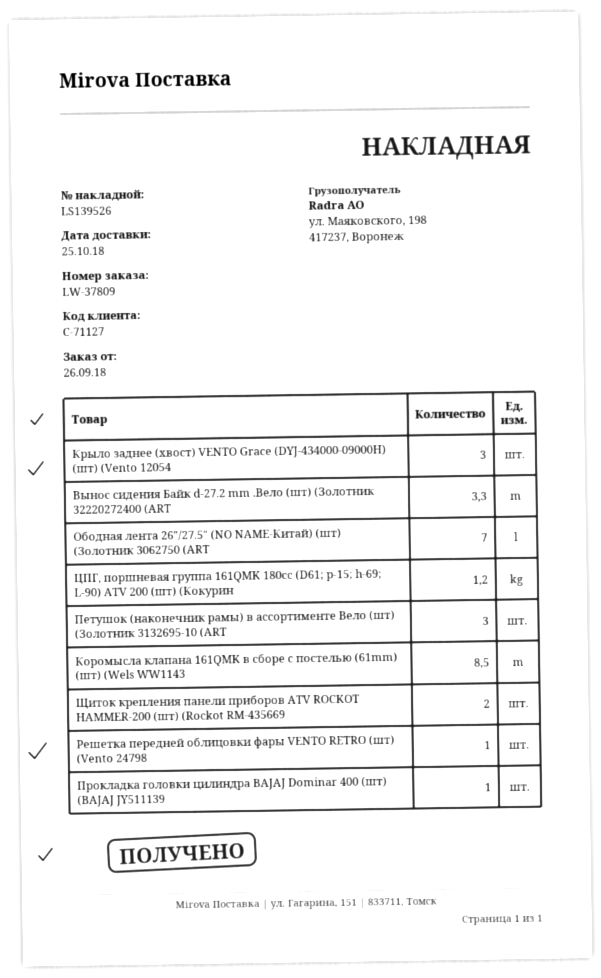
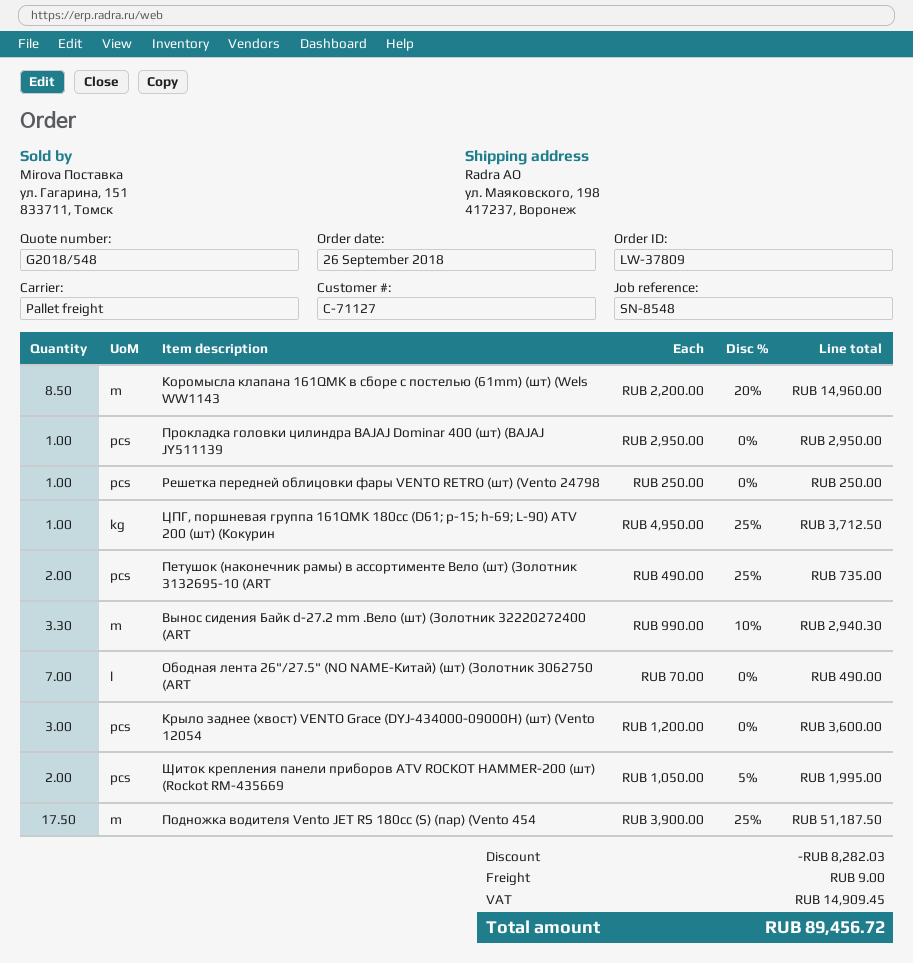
ЦПГ, поршневая группа 161QMK 180cc (D61; p-15; h-69; L-90) ATV 200 (шт) (Кокурин: 1.2 -> 1
Петушок (наконечник рамы) в ассортименте Вело (шт) (Золотник 3132695-10 (ART: 3 -> 2
Подножка водителя Vento JET RS 180cc (S) (пар) (Vento 454: none -> 17.5

